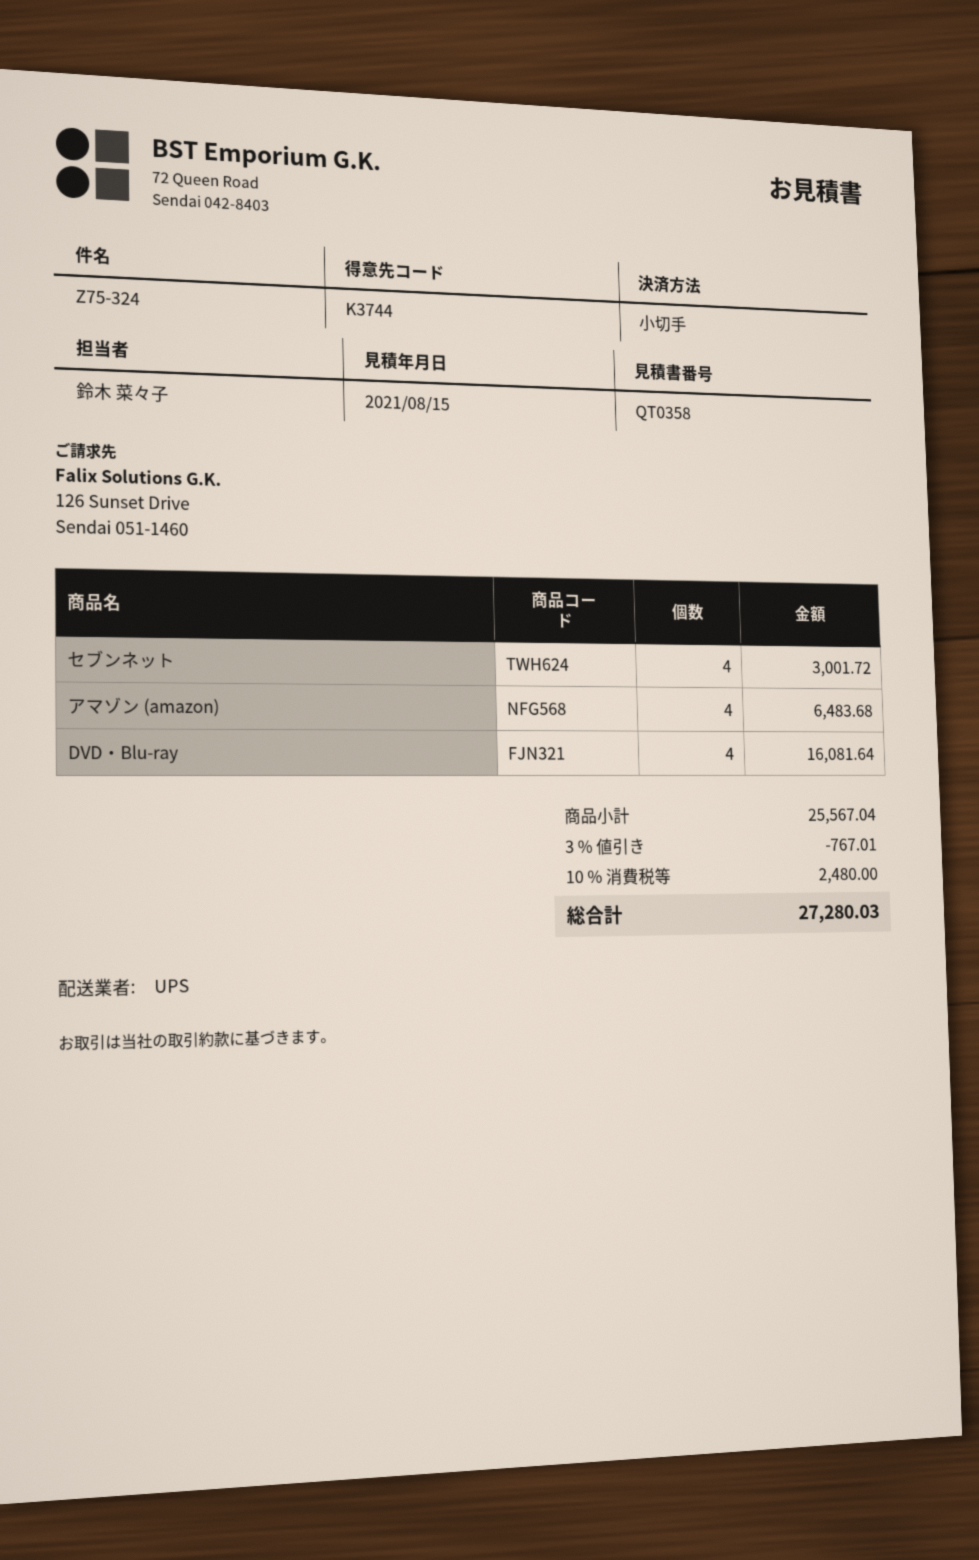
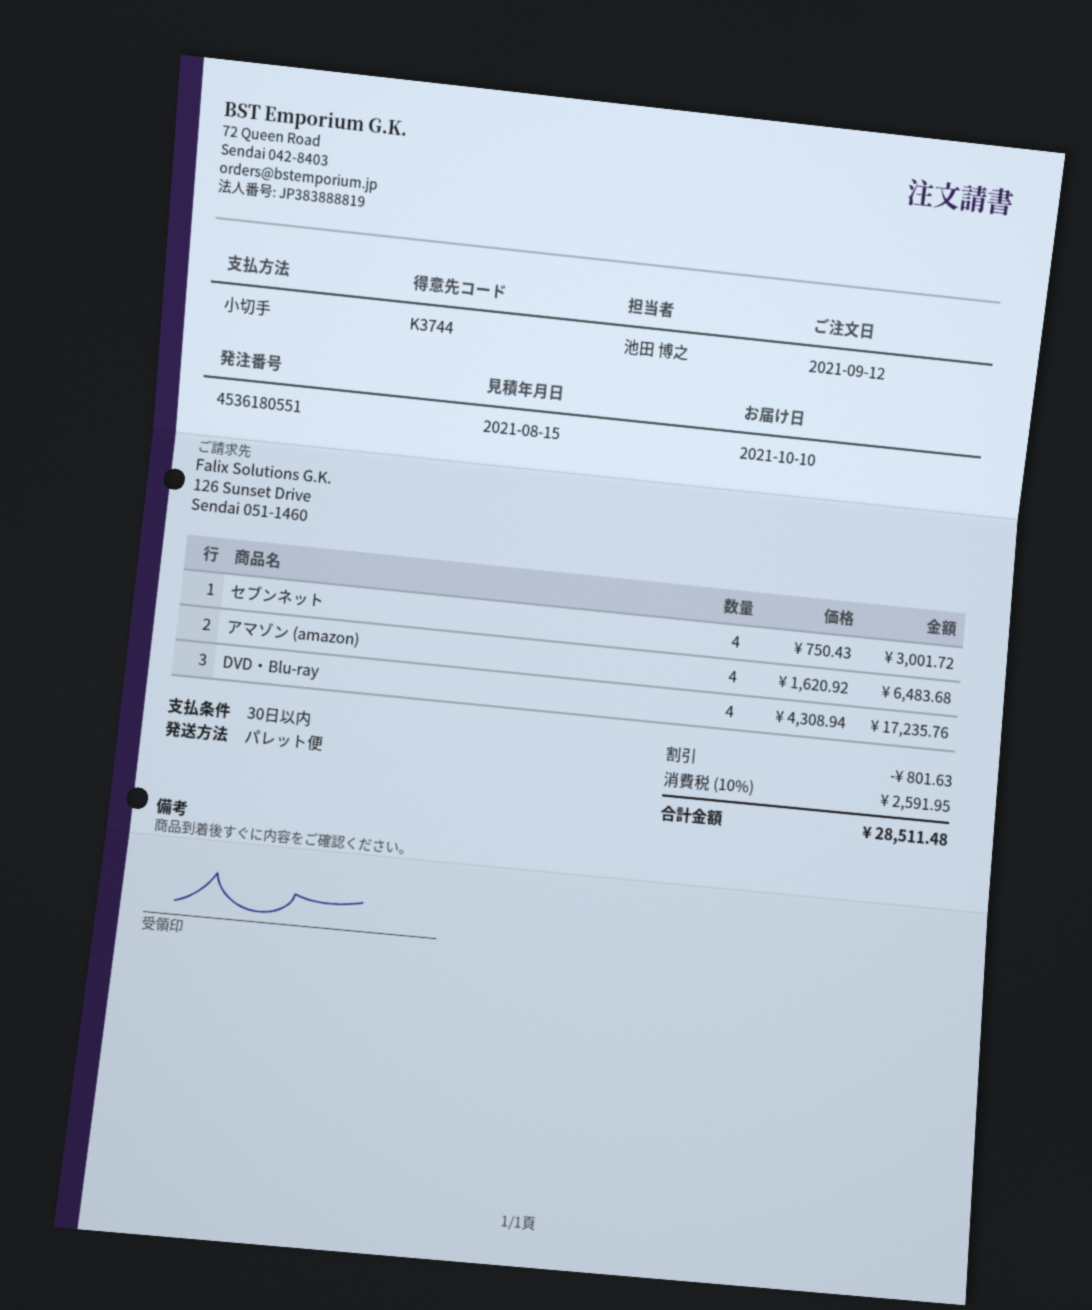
sales rep: 鈴木 菜々子 -> 池田 博之
shipping method: UPS -> pallet freight
DVD・Blu-ray: 4 for 16081.64 -> 4 for 17235.76
discount: 767.01 -> 801.63
tax: 10% = 2480.00 -> 10% = 2591.95
total: 27280.03 -> 28511.48

